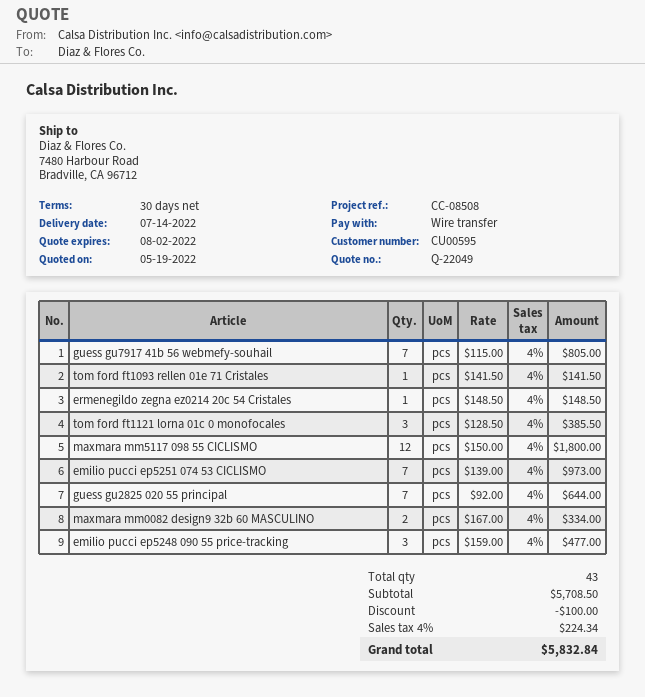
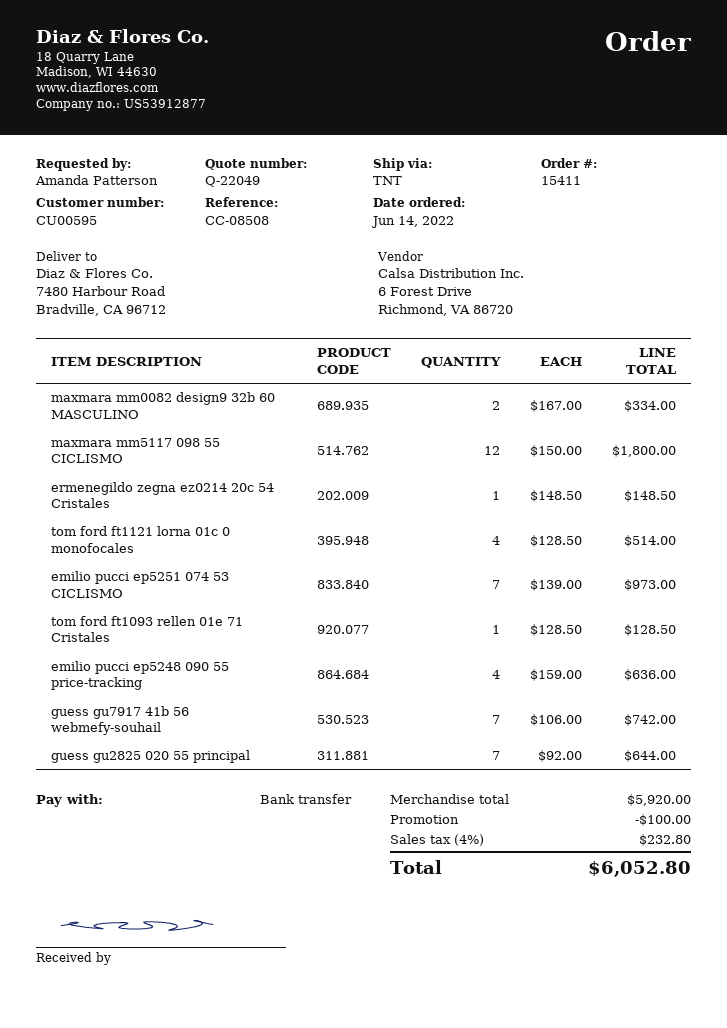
guess gu7917 41b 56 webmefy-souhail: 7 x 115.00 = 805.00 -> 7 x 106.00 = 742.00
tom ford ft1093 rellen 01e 71 Cristales: 1 x 141.50 = 141.50 -> 1 x 128.50 = 128.50
tom ford ft1121 lorna 01c 0 monofocales: 3 x 128.50 = 385.50 -> 4 x 128.50 = 514.00
emilio pucci ep5248 090 55 price-tracking: 3 x 159.00 = 477.00 -> 4 x 159.00 = 636.00
subtotal: 5708.50 -> 5920.00
tax: 4% = 224.34 -> 4% = 232.80
total: 5832.84 -> 6052.80

